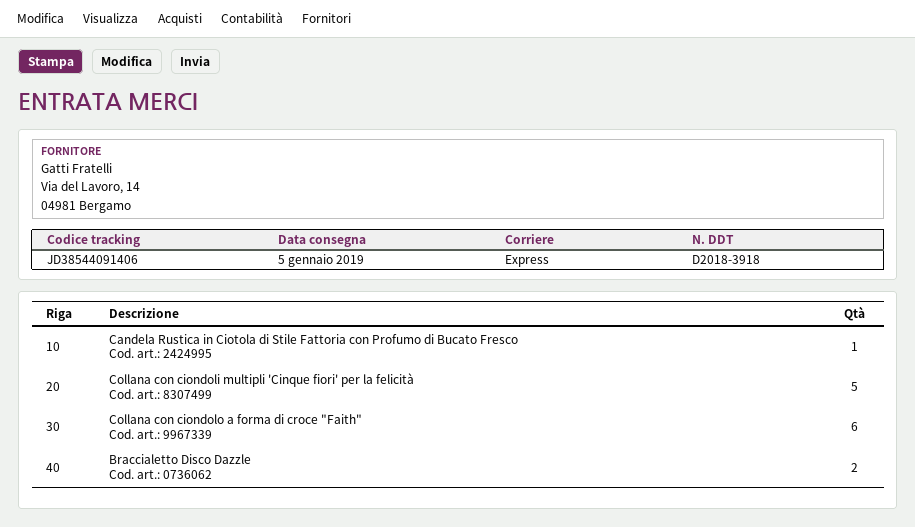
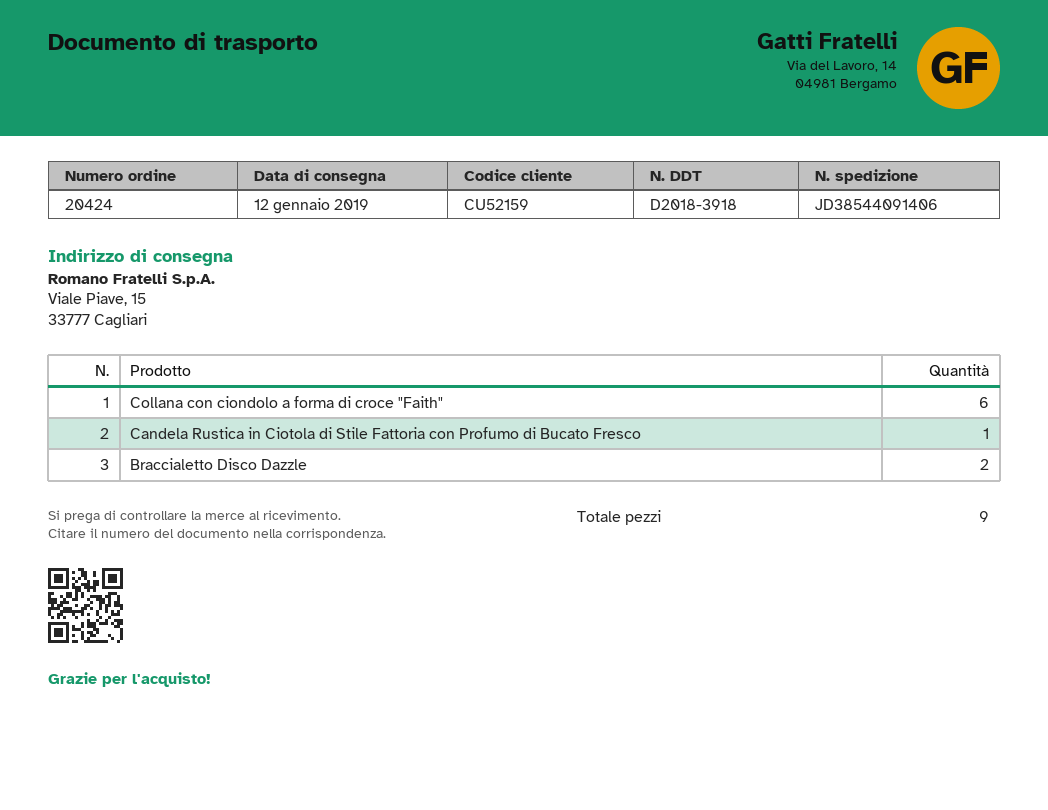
delivery date: 2019-01-05 -> 2019-01-12
Collana con ciondoli multipli 'Cinque fiori' per la felicità: 5 -> none

